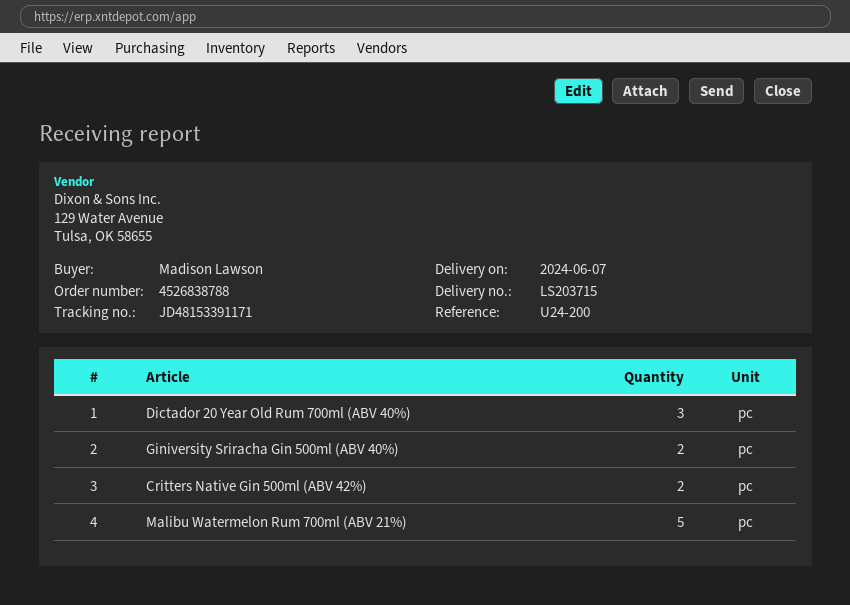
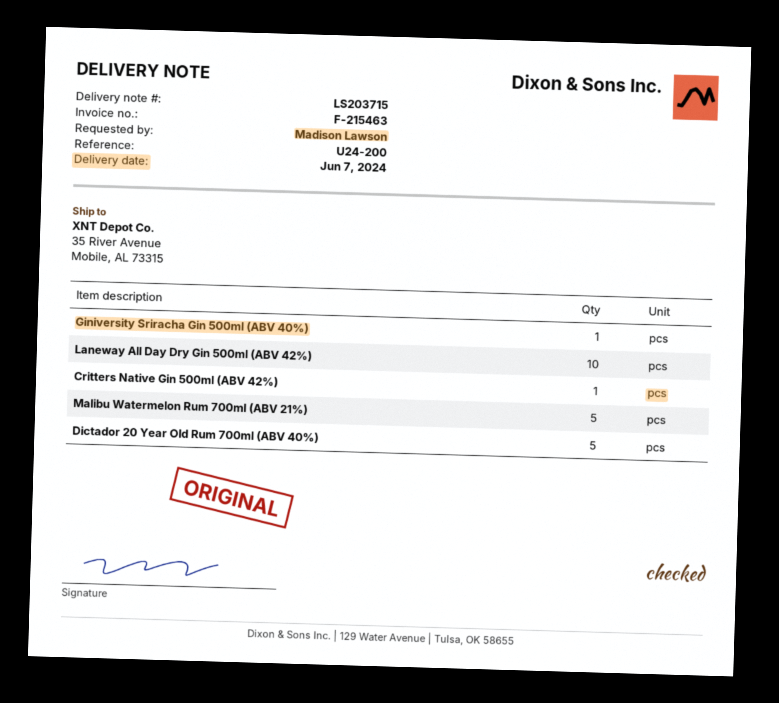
Dictador 20 Year Old Rum 700ml (ABV 40%): 3 -> 5
Giniversity Sriracha Gin 500ml (ABV 40%): 2 -> 1
Critters Native Gin 500ml (ABV 42%): 2 -> 1
Laneway All Day Dry Gin 500ml (ABV 42%): none -> 10

